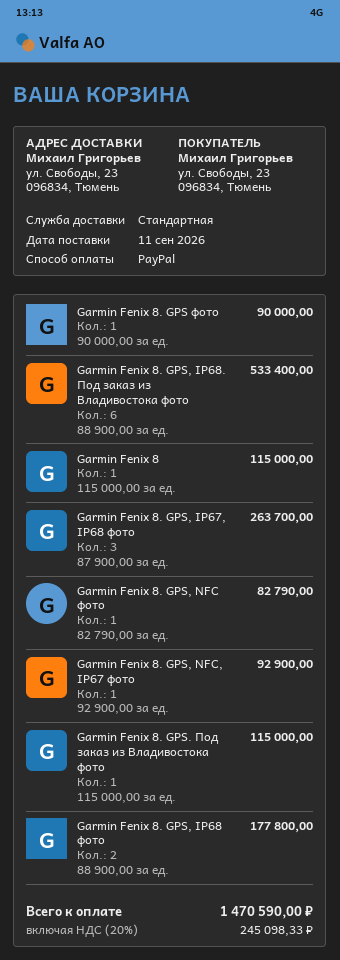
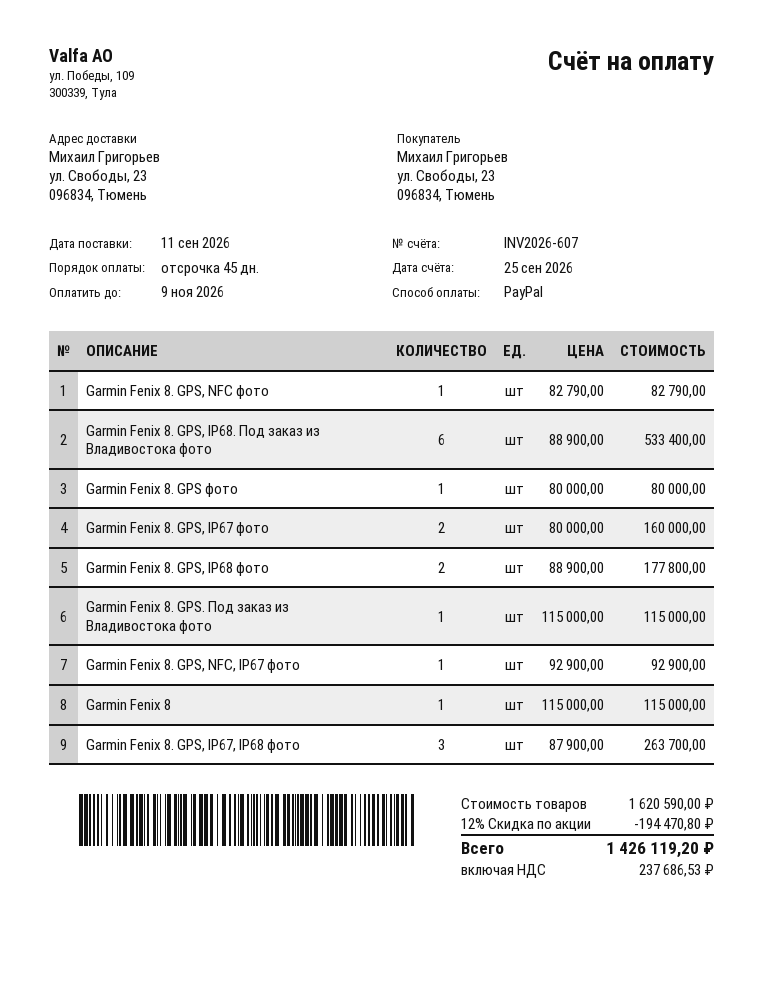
Garmin Fenix 8. GPS фото: 1 x 90000.00 = 90000.00 -> 1 x 80000.00 = 80000.00
Garmin Fenix 8. GPS, IP67 фото: none -> 2 x 80000.00 = 160000.00
discount: none -> 12% = 194470.80
tax: 245098.33 -> 237686.53
total: 1470590.00 -> 1426119.20

